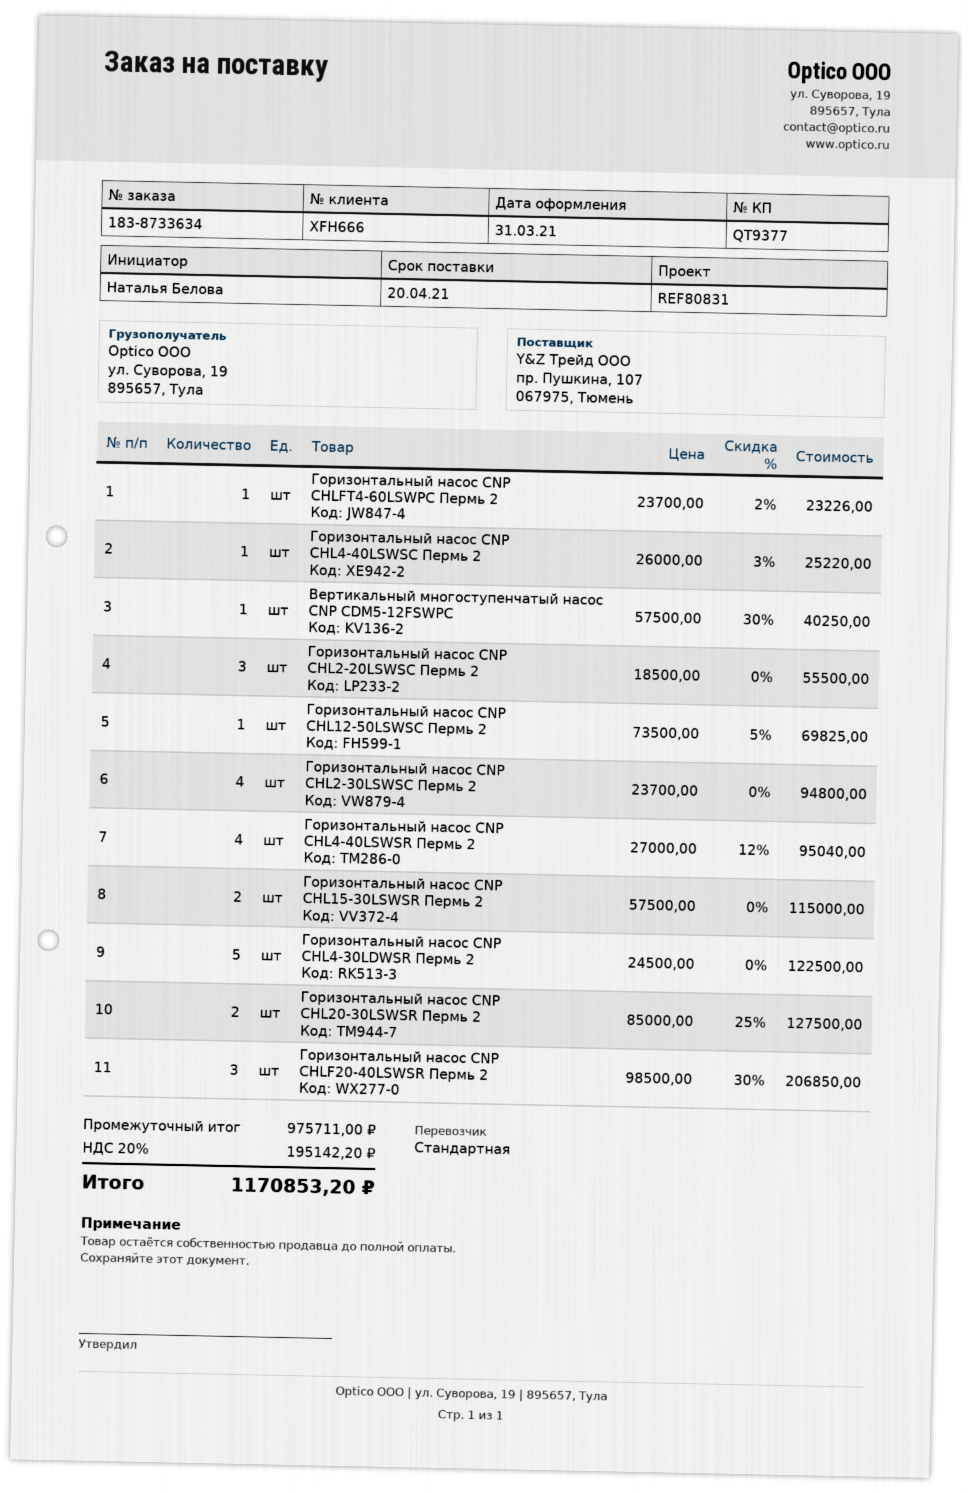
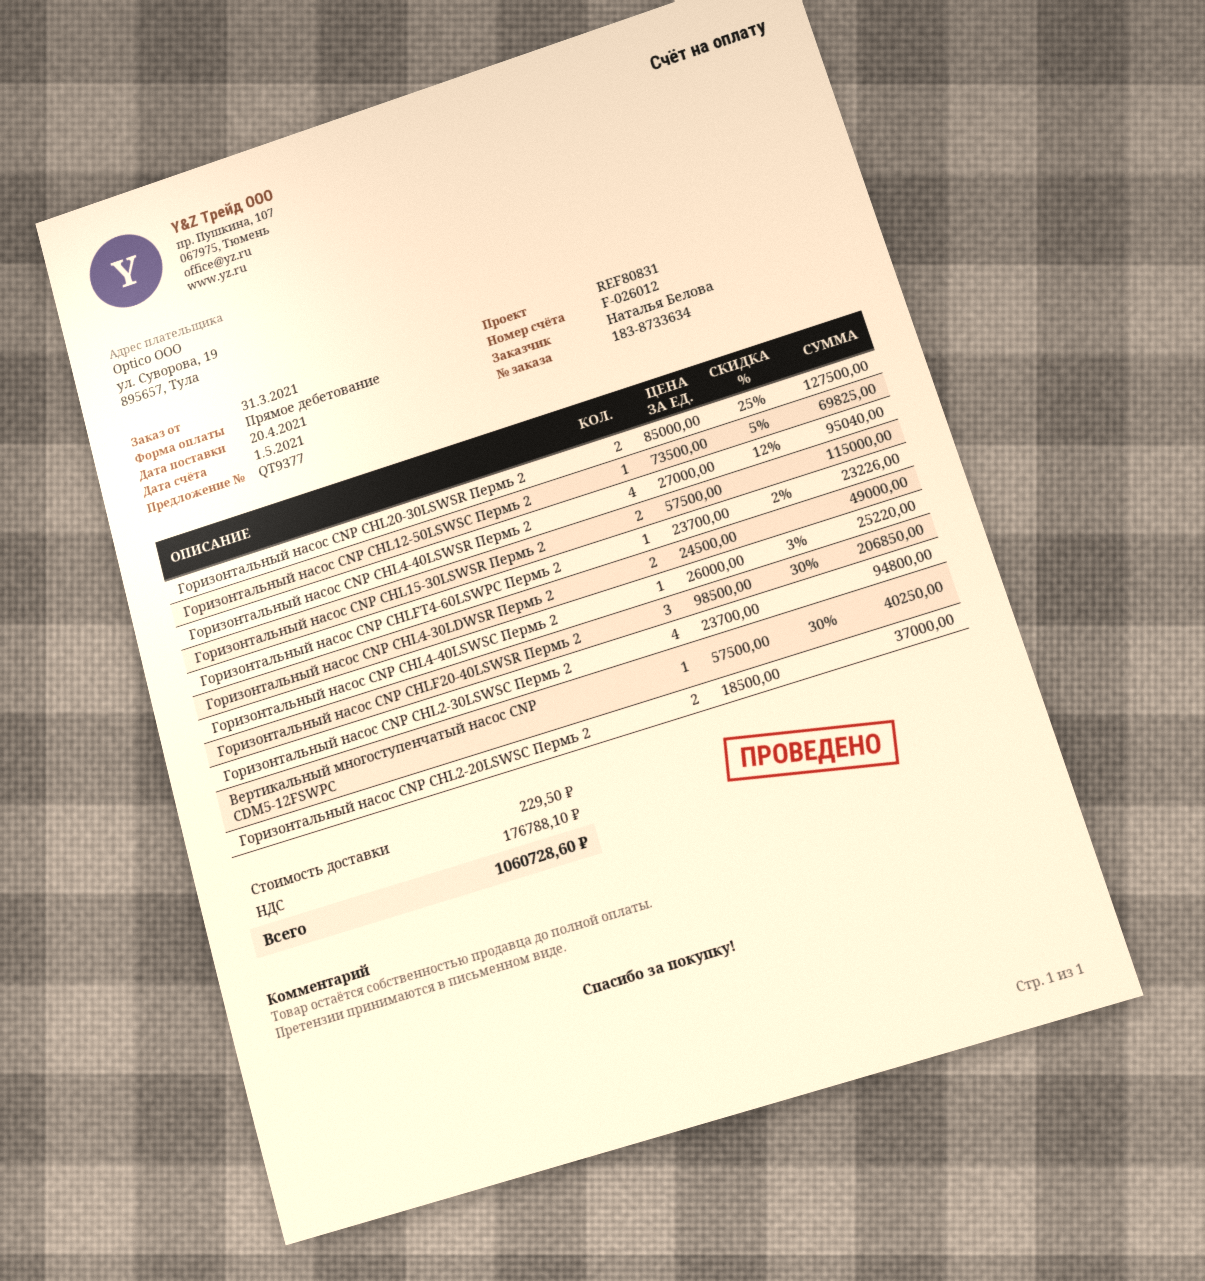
Горизонтальный насос CNP CHL2-20LSWSC Пермь 2: 3 x 18500.00 = 55500.00 -> 2 x 18500.00 = 37000.00
Горизонтальный насос CNP CHL4-30LDWSR Пермь 2: 5 x 24500.00 = 122500.00 -> 2 x 24500.00 = 49000.00
shipping: none -> 229.50
tax: 195142.20 -> 176788.10
total: 1170853.20 -> 1060728.60

